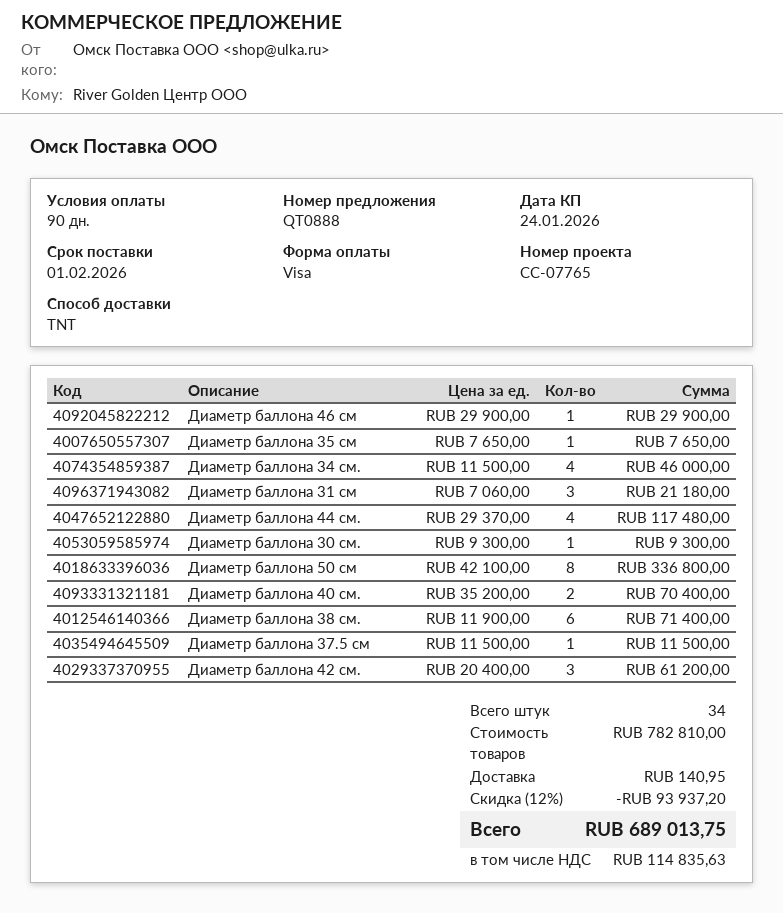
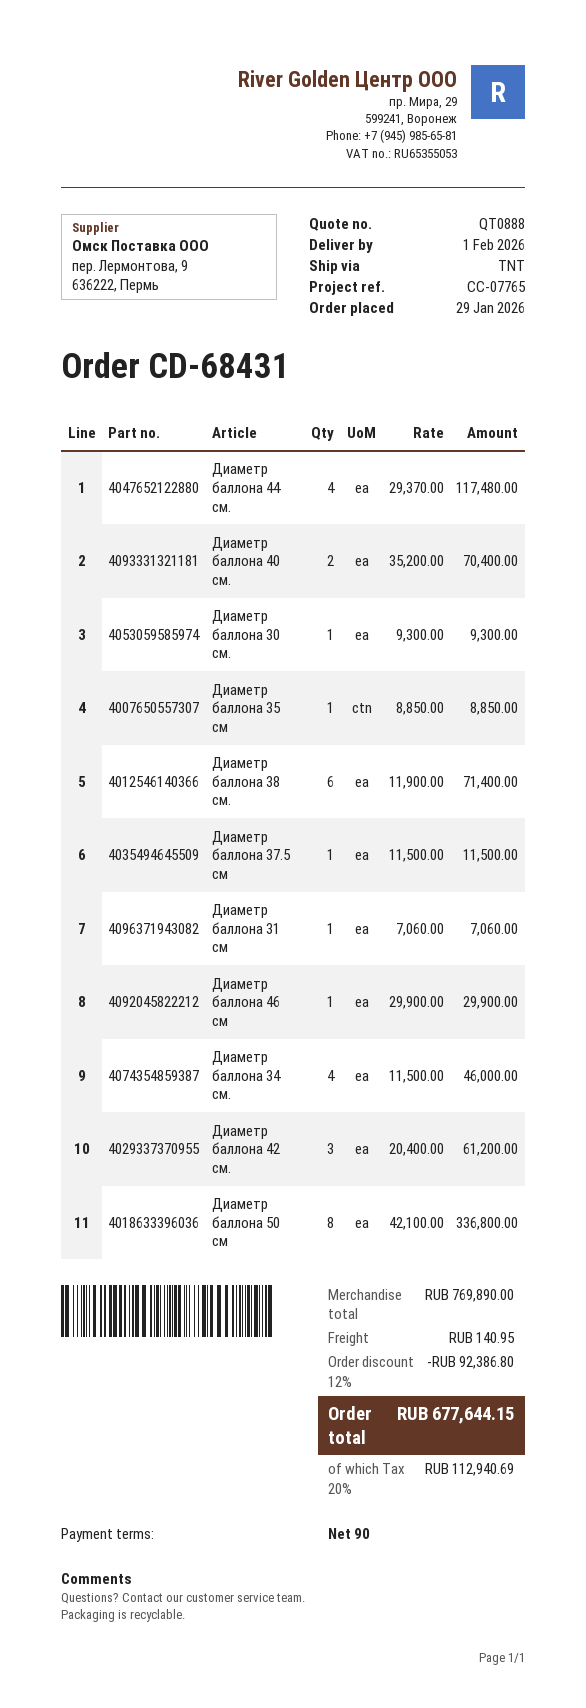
Диаметр баллона 35 см: 1 x 7650.00 = 7650.00 -> 1 x 8850.00 = 8850.00
Диаметр баллона 31 см: 3 x 7060.00 = 21180.00 -> 1 x 7060.00 = 7060.00
subtotal: 782810.00 -> 769890.00
discount: 12% = 93937.20 -> 12% = 92386.80
tax: 114835.63 -> 112940.69
total: 689013.75 -> 677644.15

